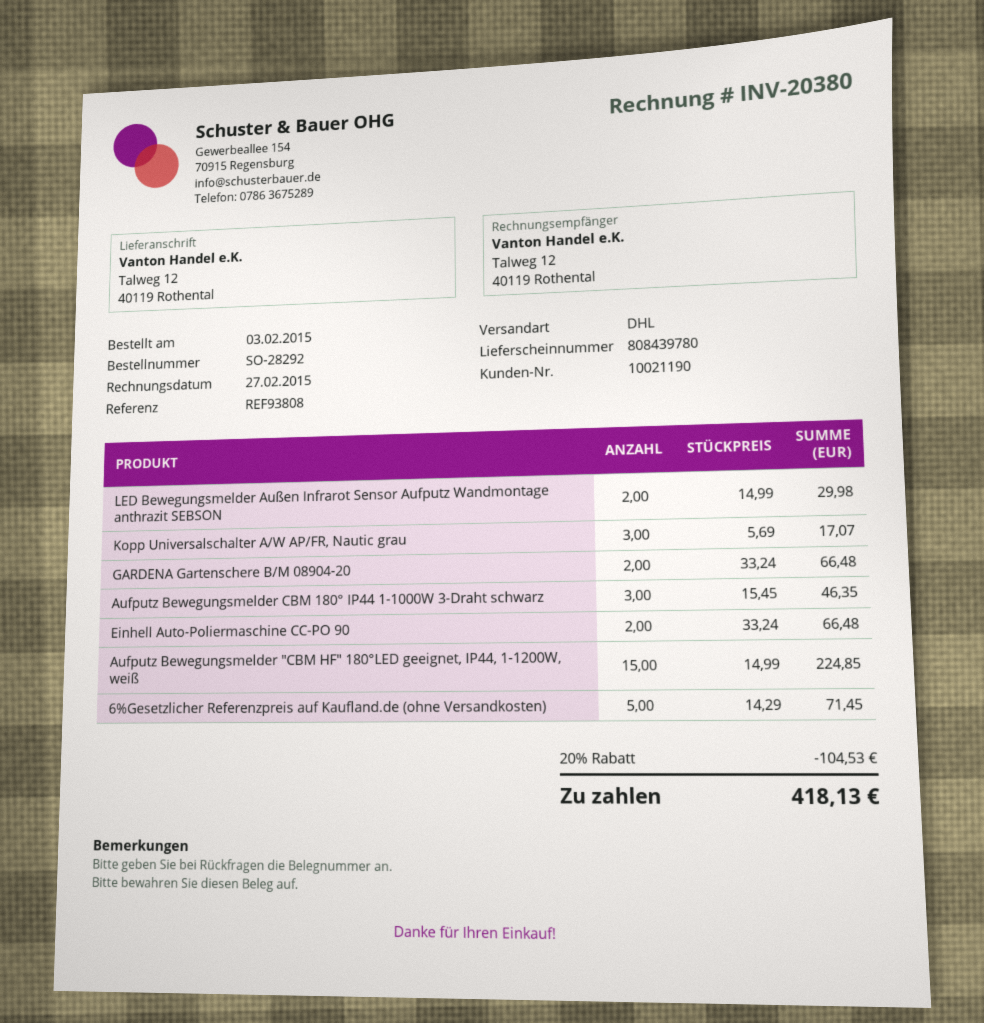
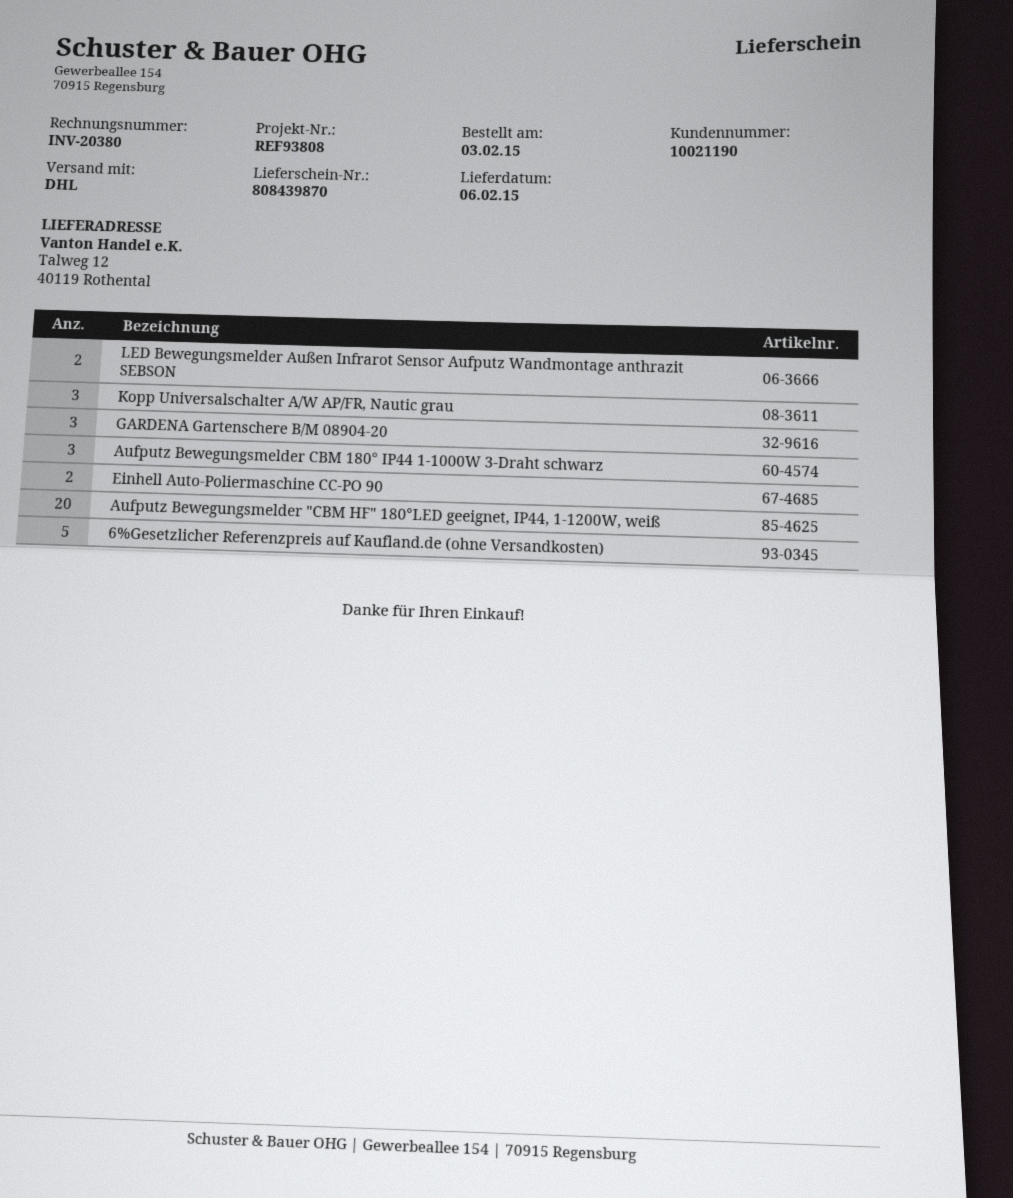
delivery note number: 808439780 -> 808439870
GARDENA Gartenschere B/M 08904-20: 2 -> 3
Aufputz Bewegungsmelder "CBM HF" 180°LED geeignet, IP44, 1-1200W, weiß: 15 -> 20

